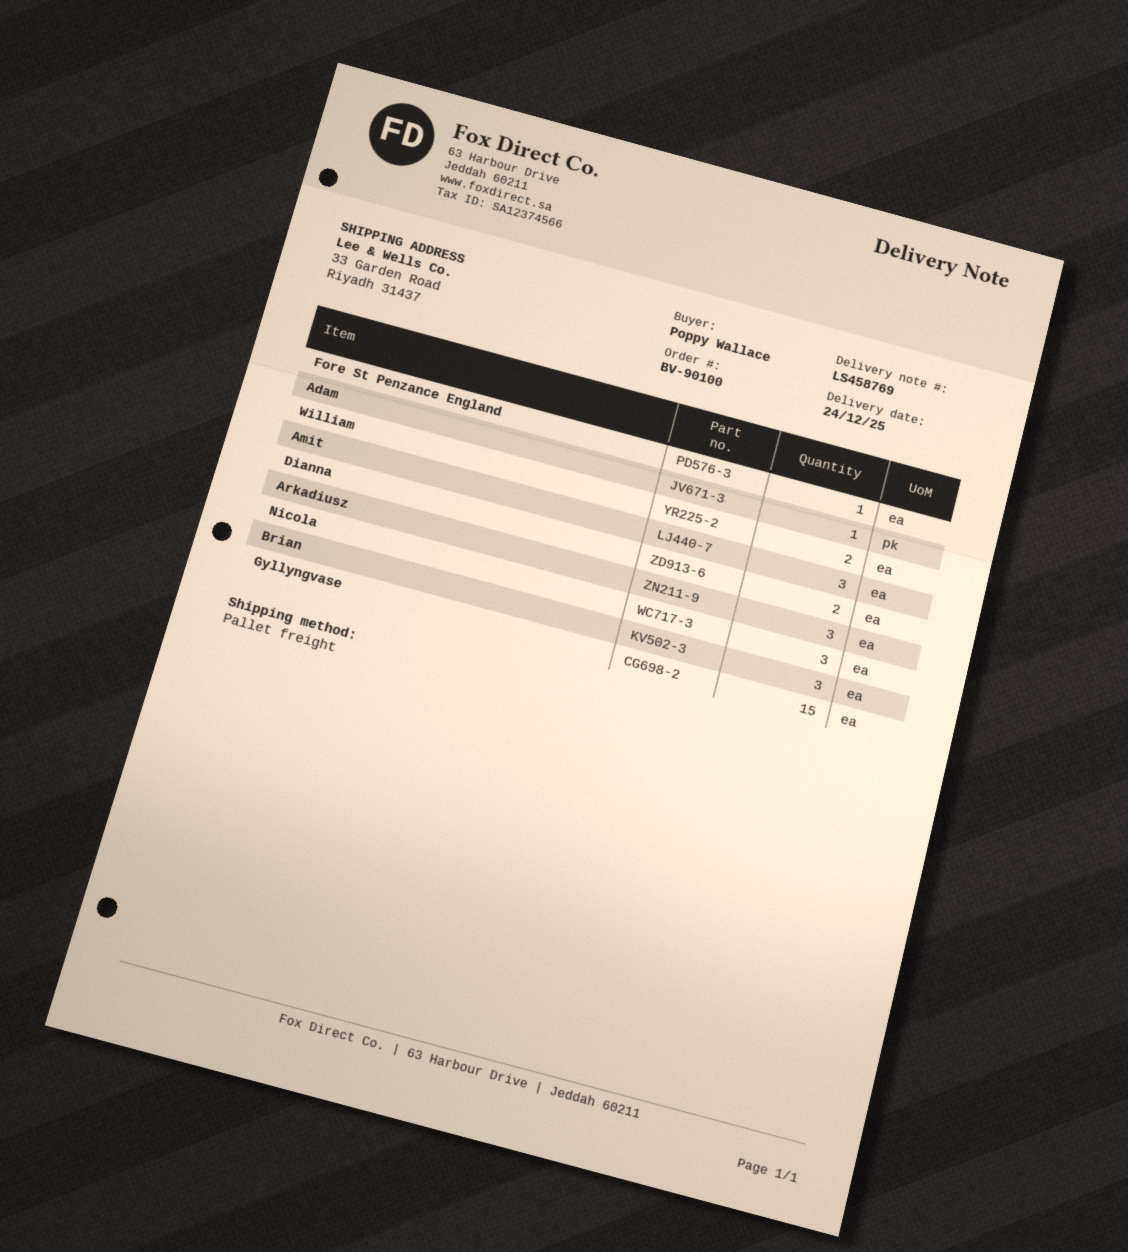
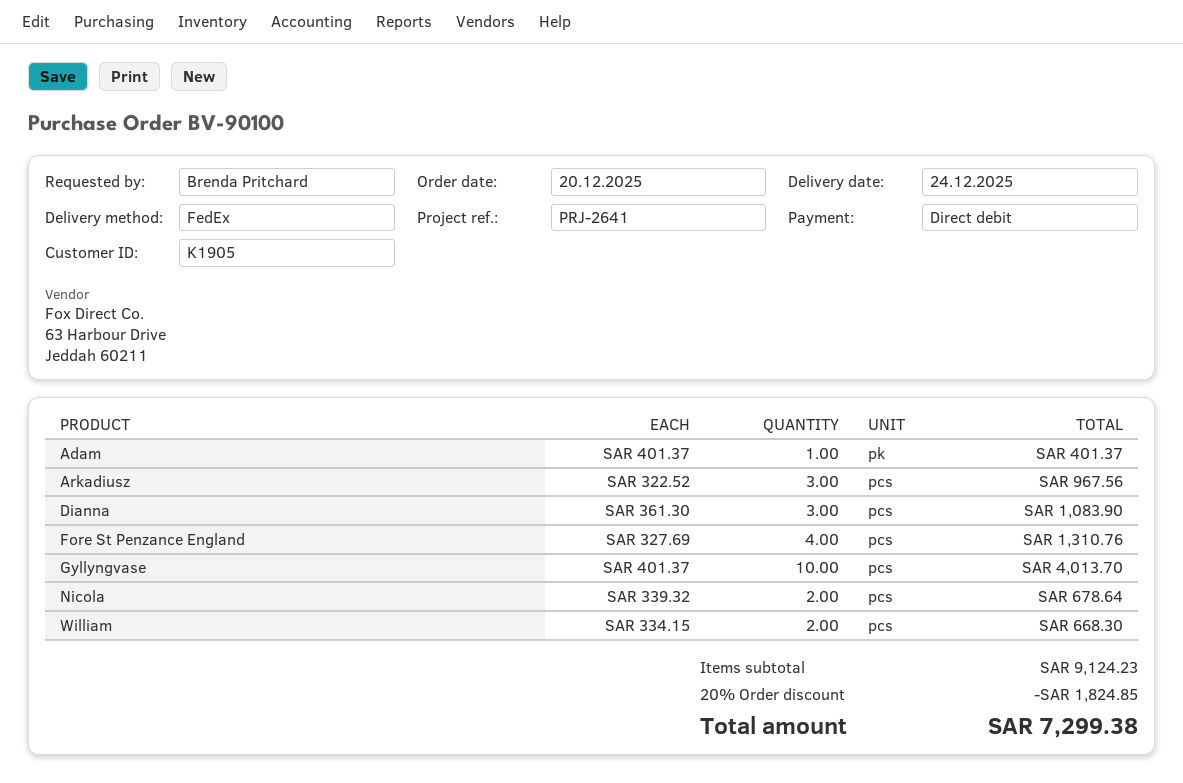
ordered by: Poppy Wallace -> Brenda Pritchard
shipping method: pallet freight -> FedEx
Fore St Penzance England: 1 -> 4
Amit: 3 -> none
Dianna: 2 -> 3
Nicola: 3 -> 2
Brian: 3 -> none
Gyllyngvase: 15 -> 10

